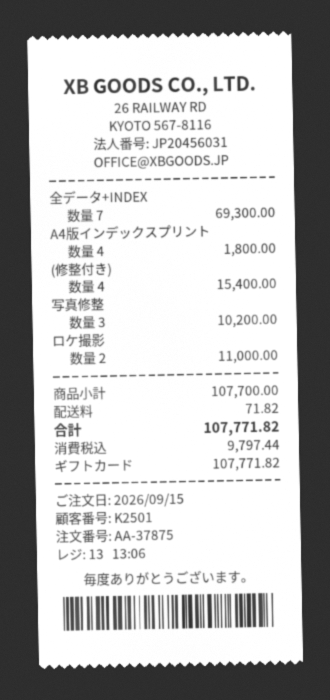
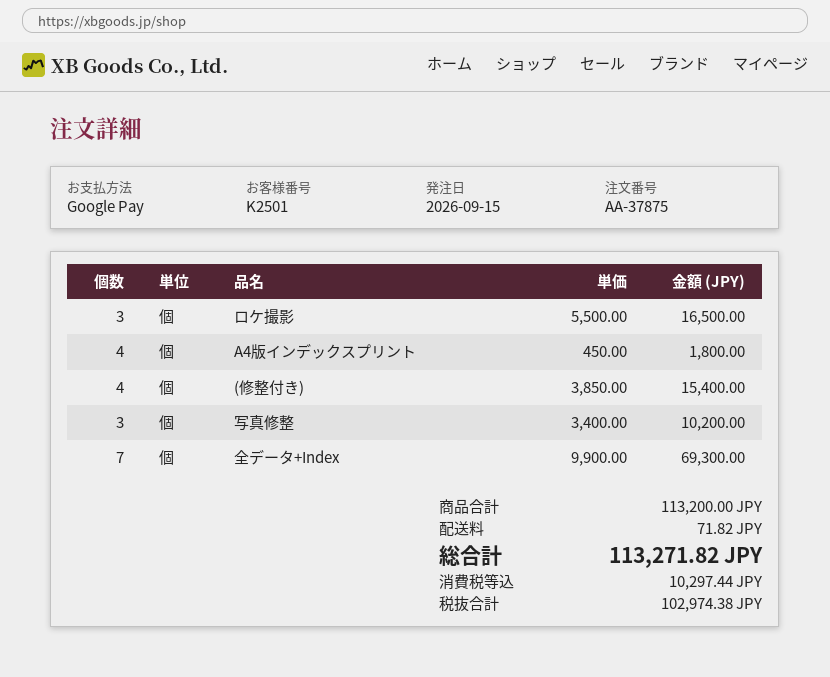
payment method: gift card -> Google Pay
ロケ撮影: 2 for 11000.00 -> 3 for 16500.00
subtotal: 107700.00 -> 113200.00
tax: 9797.44 -> 10297.44
total: 107771.82 -> 113271.82

